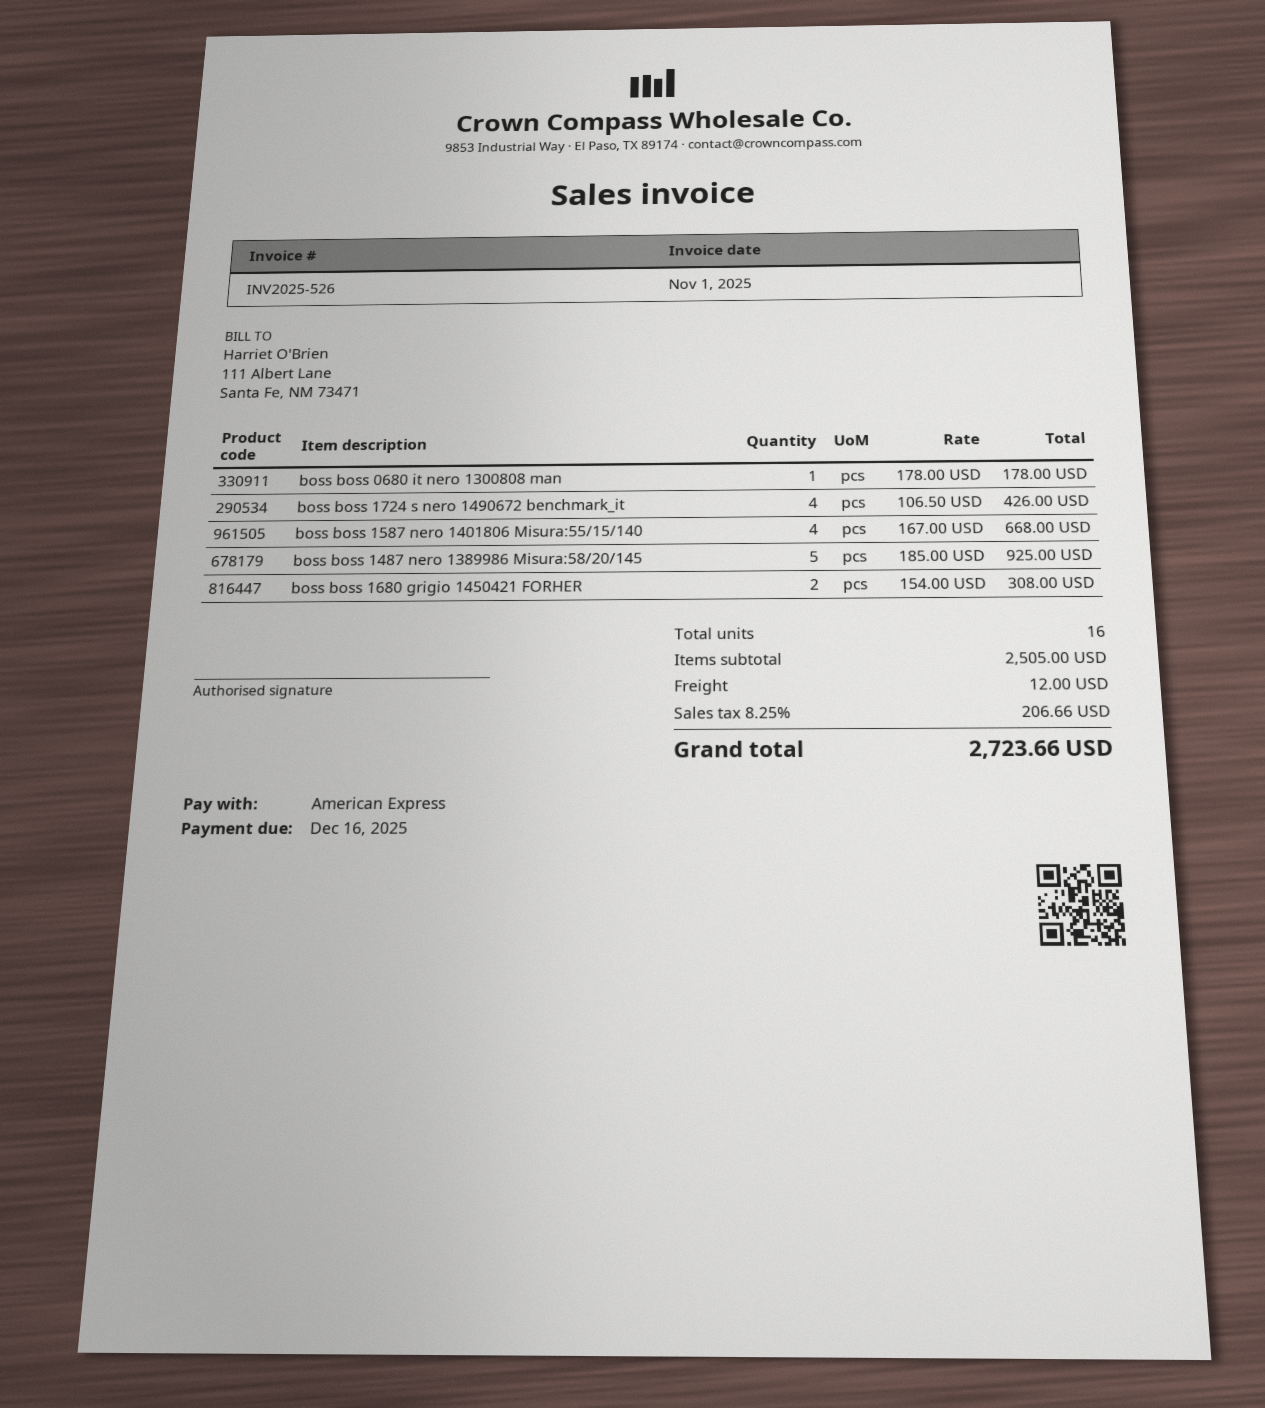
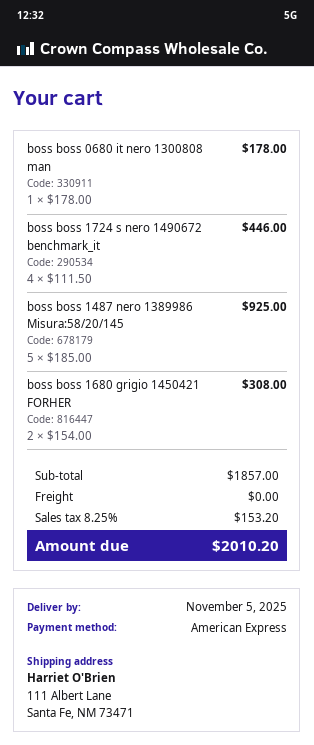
boss boss 1724 s nero 1490672 benchmark_it: 4 x 106.50 = 426.00 -> 4 x 111.50 = 446.00
boss boss 1587 nero 1401806 Misura:55/15/140: 4 x 167.00 = 668.00 -> none
subtotal: 2505.00 -> 1857.00
shipping: 12.00 -> 0.00
tax: 8.25% = 206.66 -> 8.25% = 153.20
total: 2723.66 -> 2010.20

